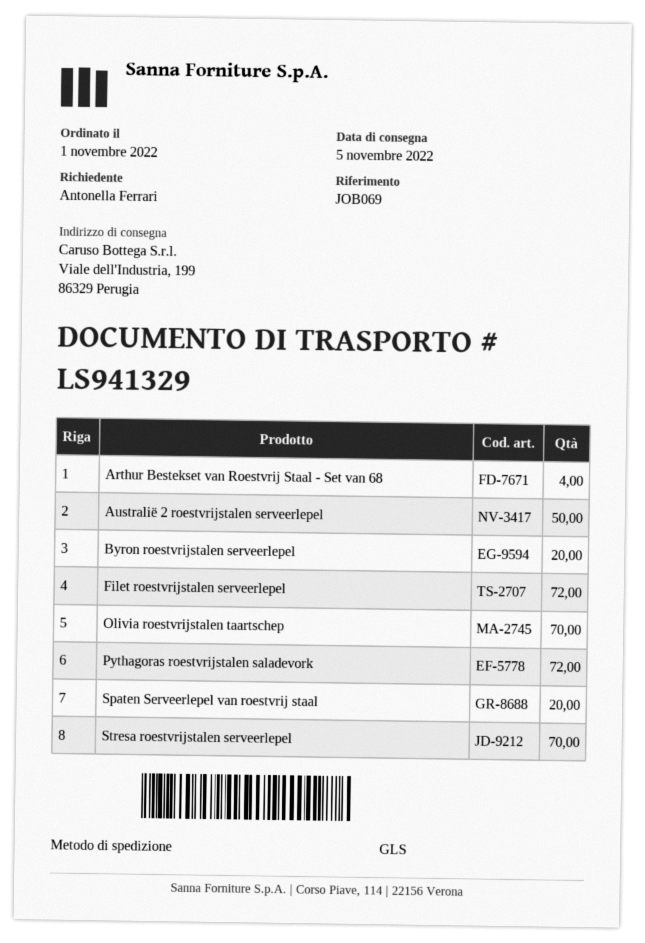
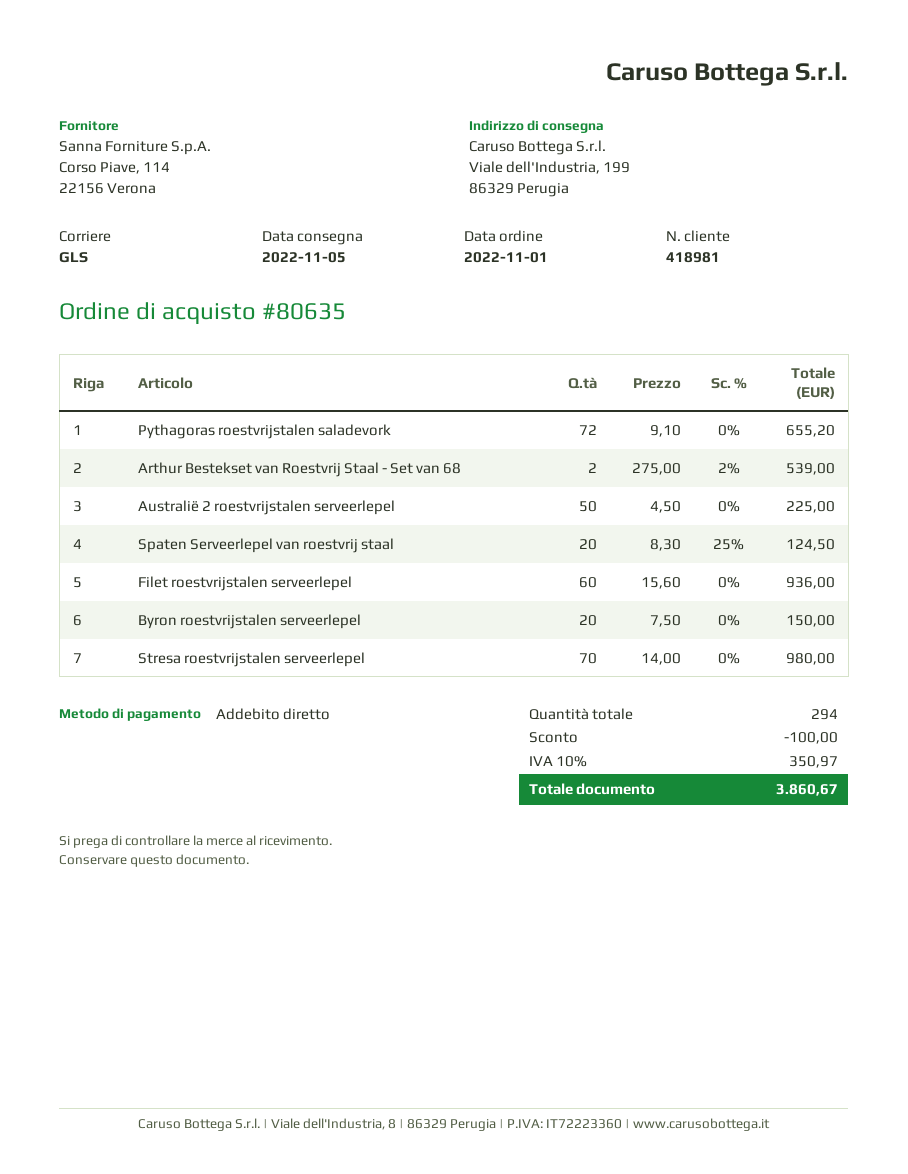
Arthur Bestekset van Roestvrij Staal - Set van 68: 4 -> 2
Filet roestvrijstalen serveerlepel: 72 -> 60
Olivia roestvrijstalen taartschep: 70 -> none

